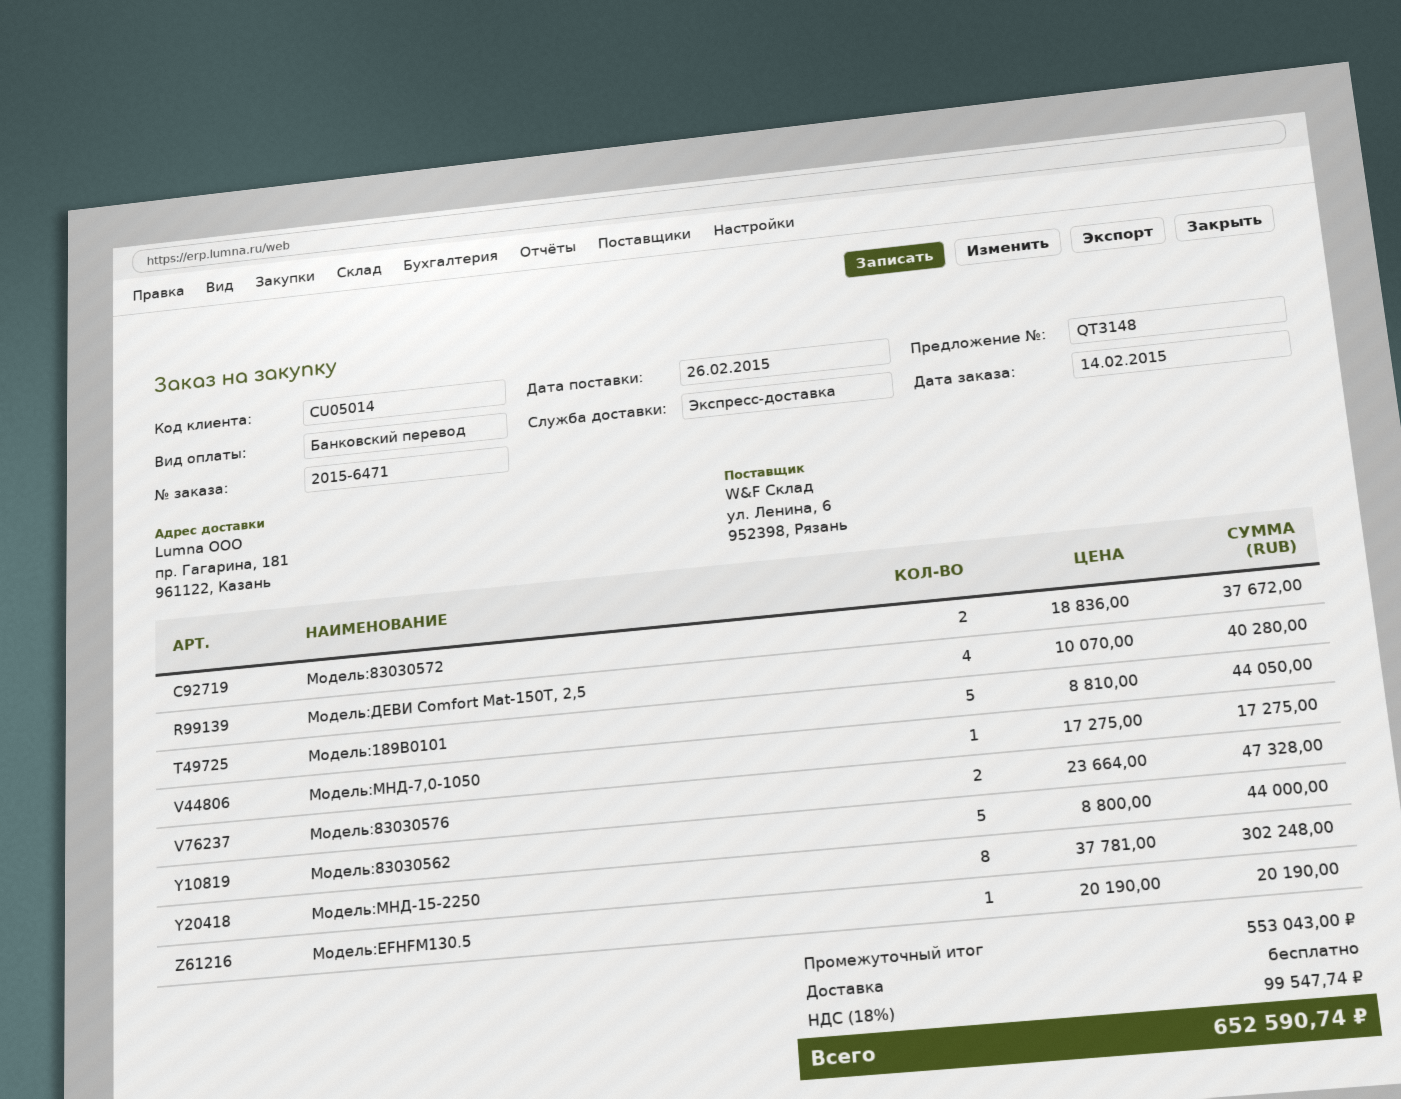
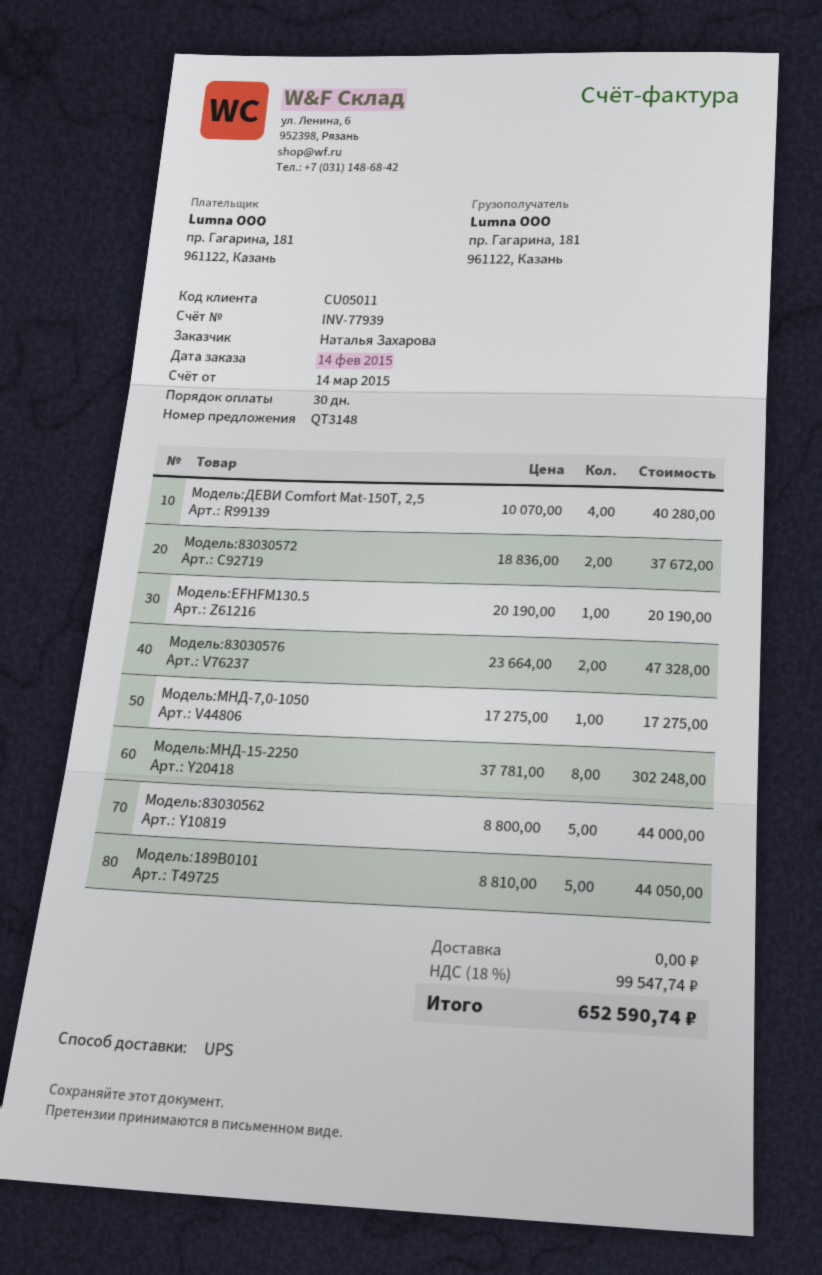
customer number: CU05014 -> CU05011
shipping method: express -> UPS

